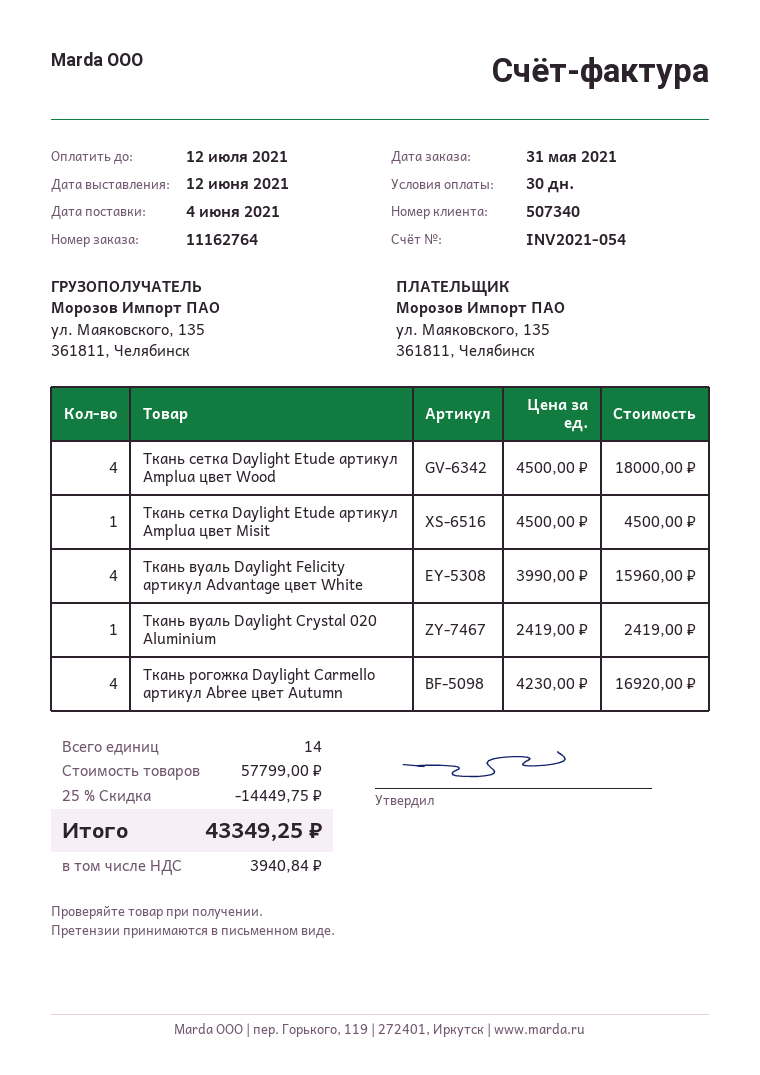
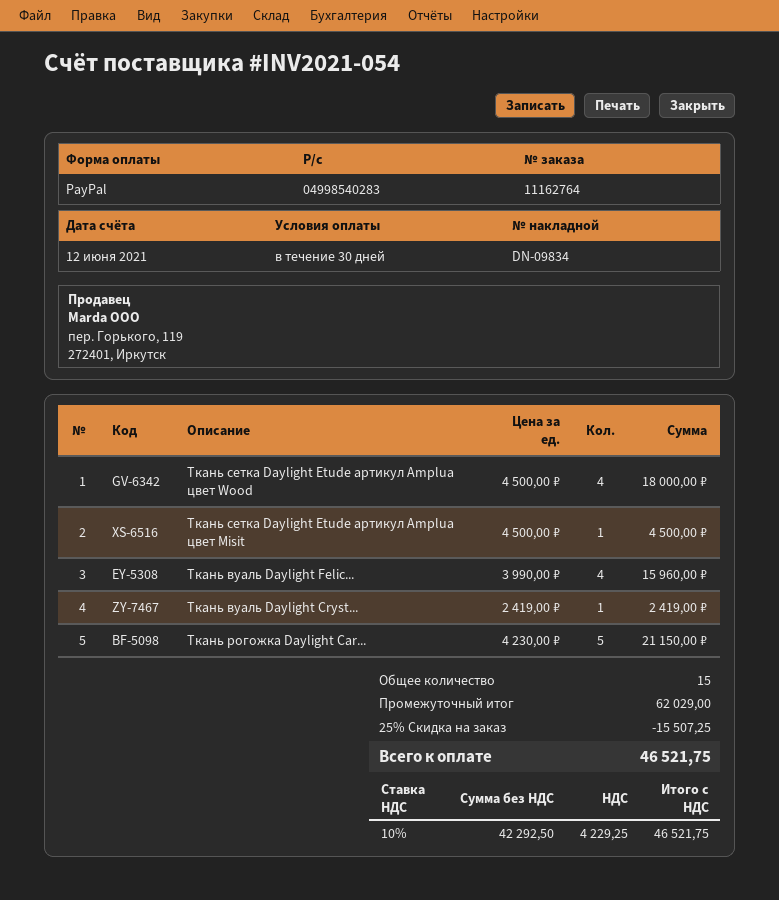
Ткань рогожка Daylight Carmello артикул Abree цвет Autumn: 4 x 4230.00 = 16920.00 -> 5 x 4230.00 = 21150.00
total quantity: 14 -> 15
subtotal: 57799.00 -> 62029.00
discount: 25% = 14449.75 -> 25% = 15507.25
tax: 3940.84 -> 4229.25
total: 43349.25 -> 46521.75

